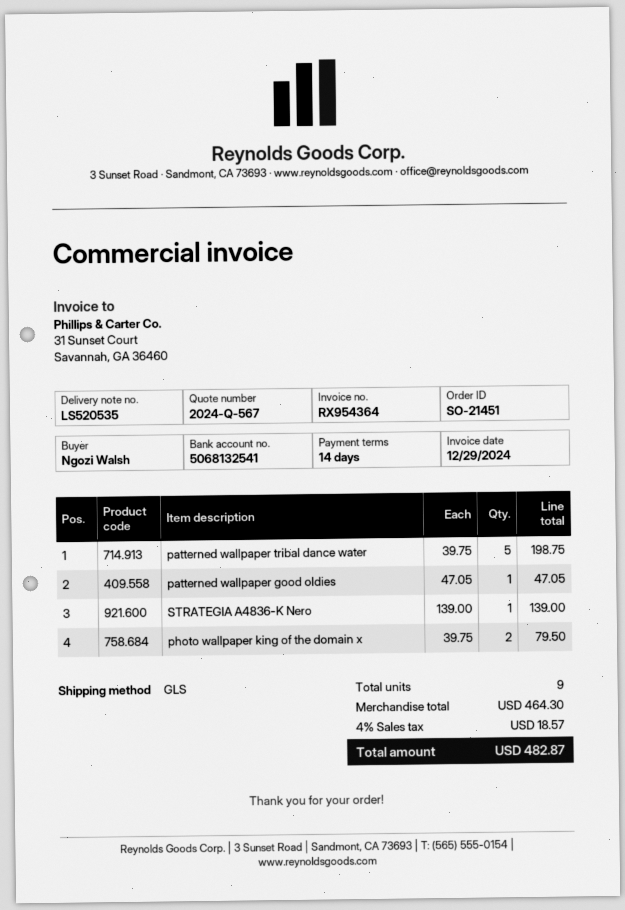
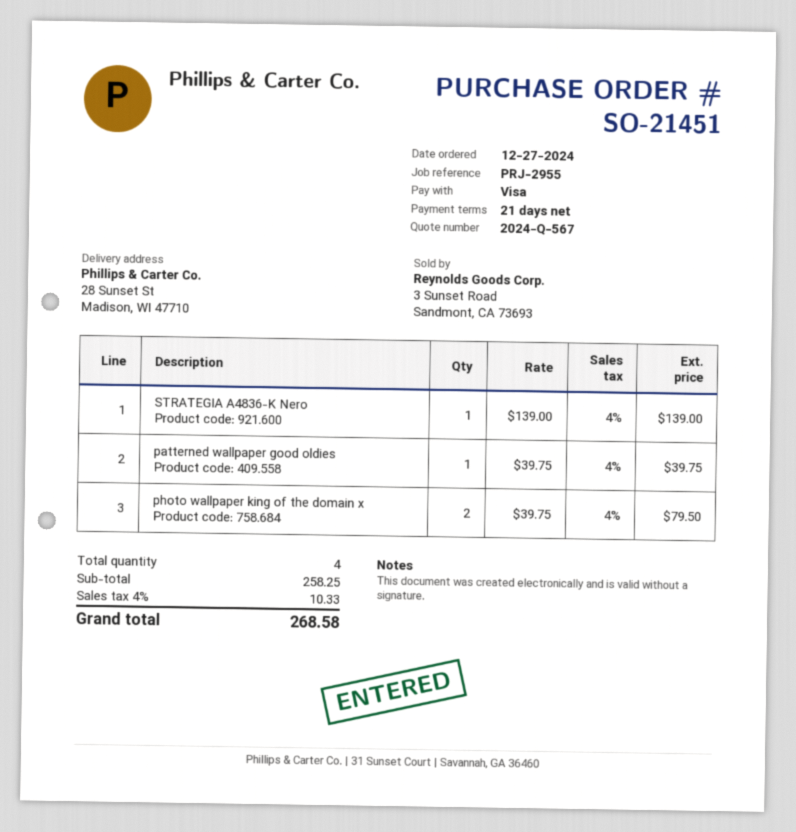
payment terms: 14 days -> 21 days
patterned wallpaper tribal dance water: 5 x 39.75 = 198.75 -> none
patterned wallpaper good oldies: 1 x 47.05 = 47.05 -> 1 x 39.75 = 39.75
total quantity: 9 -> 4
subtotal: 464.30 -> 258.25
tax: 4% = 18.57 -> 4% = 10.33
total: 482.87 -> 268.58

